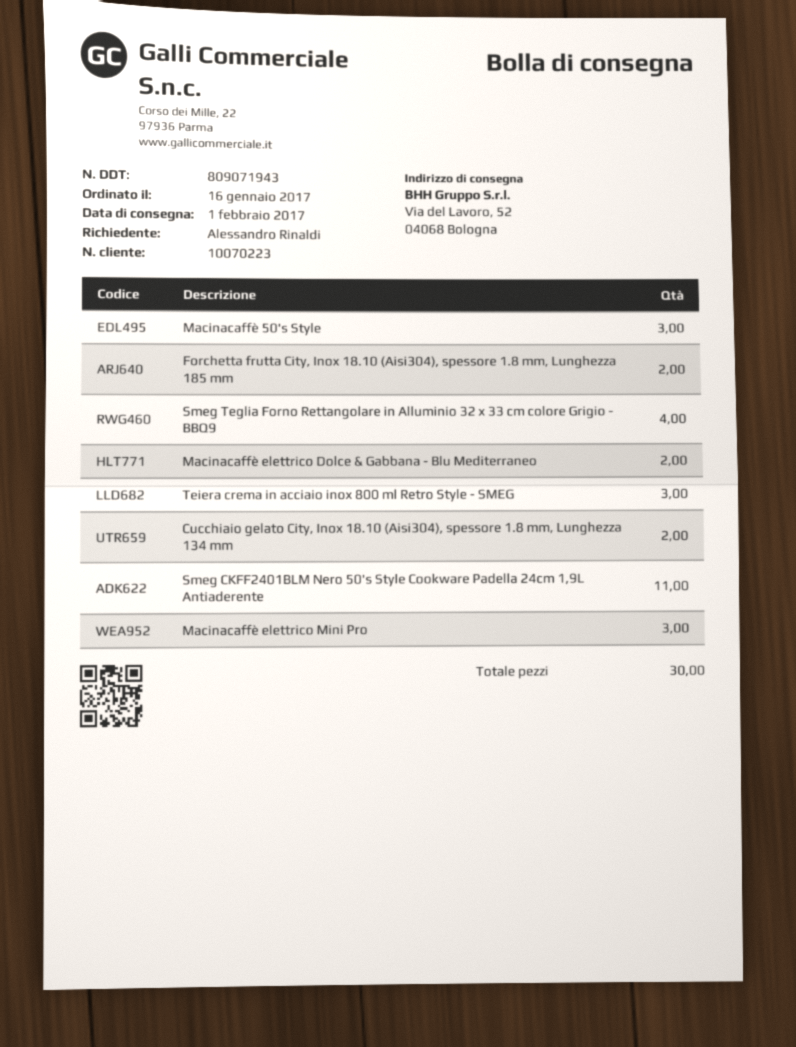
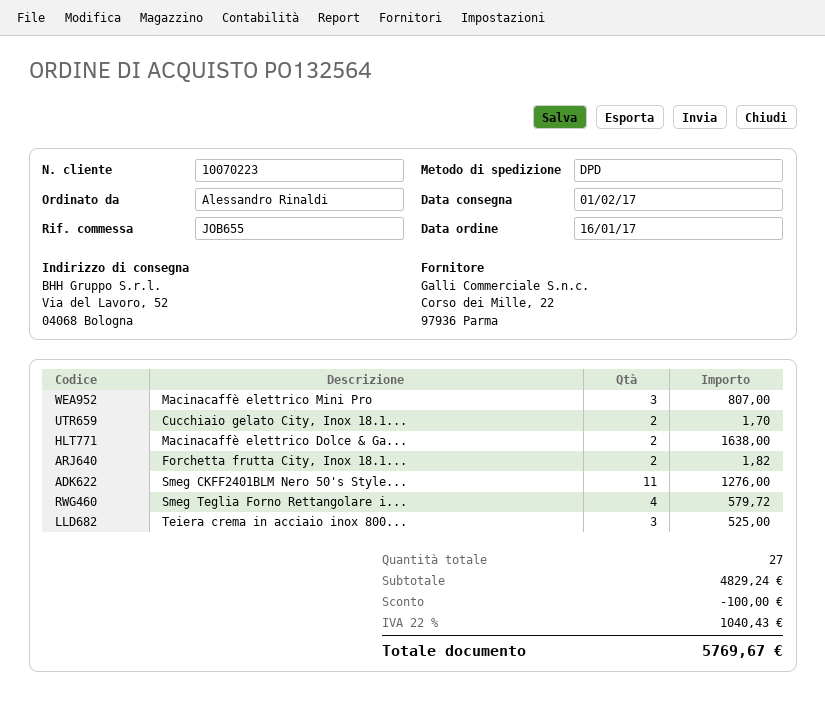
Macinacaffè 50's Style: 3 -> none
total quantity: 30 -> 27

